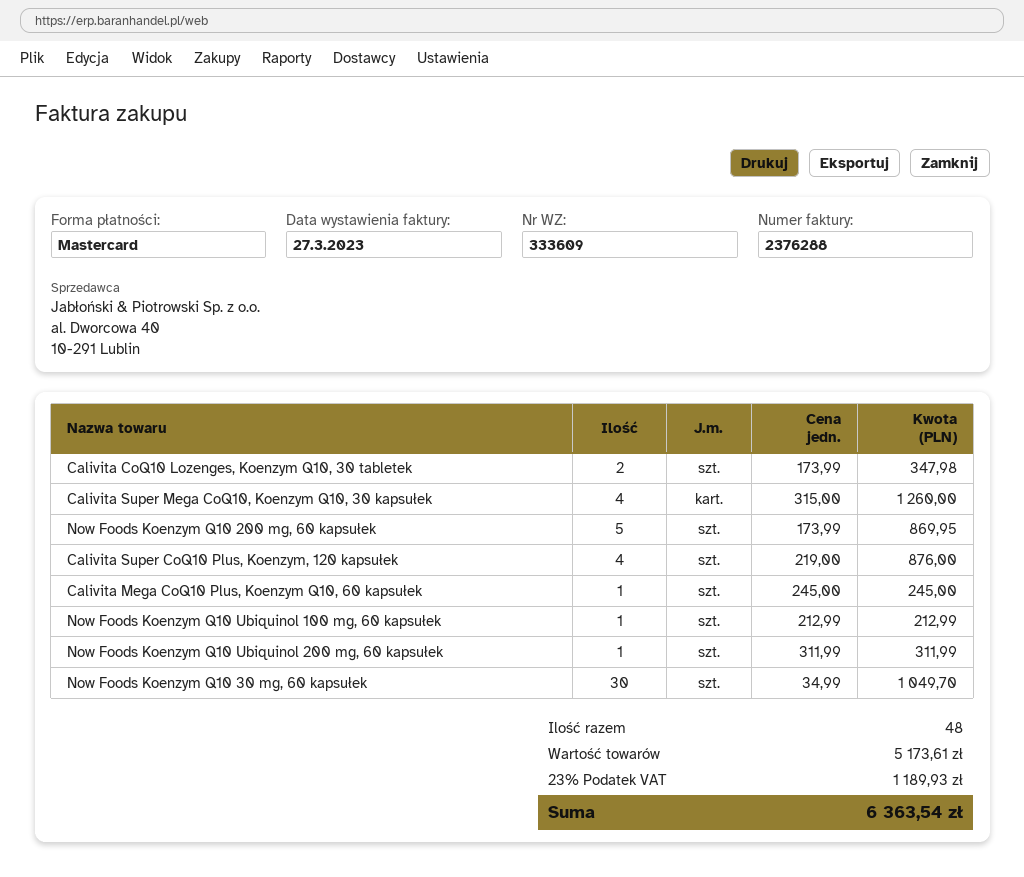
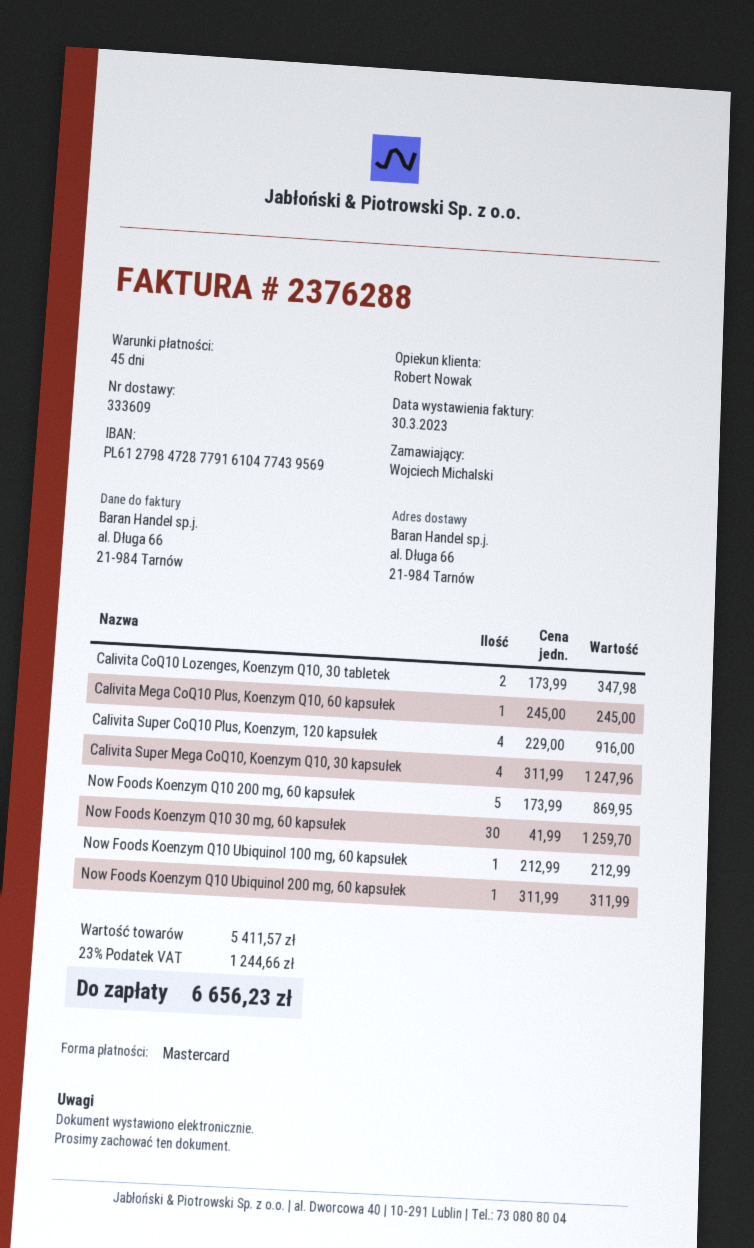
invoice date: 2023-03-27 -> 2023-03-30
Calivita Super Mega CoQ10, Koenzym Q10, 30 kapsułek: 4 x 315.00 = 1260.00 -> 4 x 311.99 = 1247.96
Calivita Super CoQ10 Plus, Koenzym, 120 kapsułek: 4 x 219.00 = 876.00 -> 4 x 229.00 = 916.00
Now Foods Koenzym Q10 30 mg, 60 kapsułek: 30 x 34.99 = 1049.70 -> 30 x 41.99 = 1259.70
subtotal: 5173.61 -> 5411.57
tax: 23% = 1189.93 -> 23% = 1244.66
total: 6363.54 -> 6656.23

